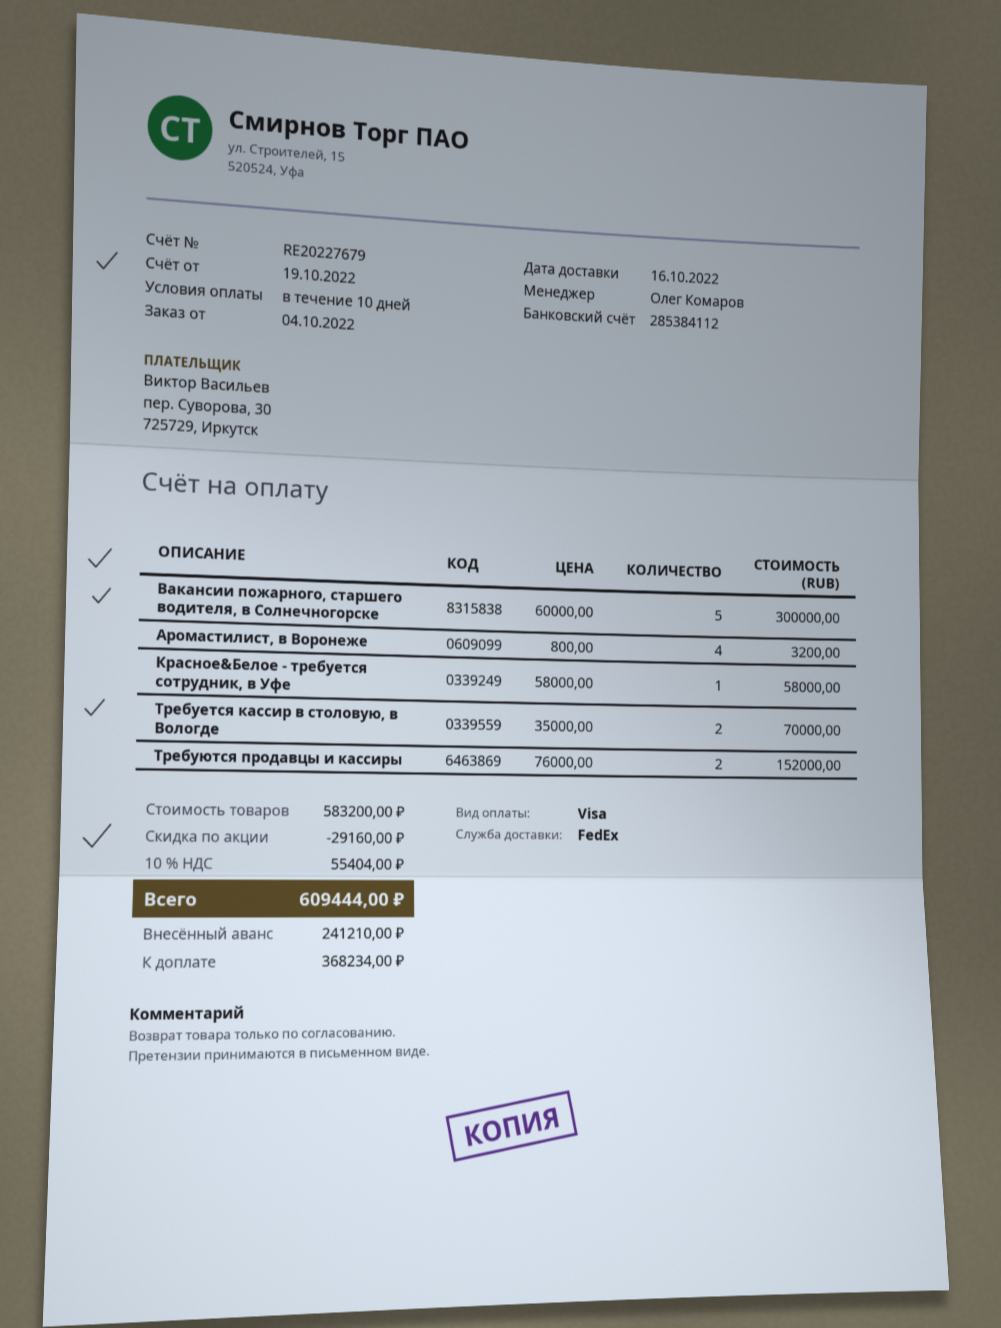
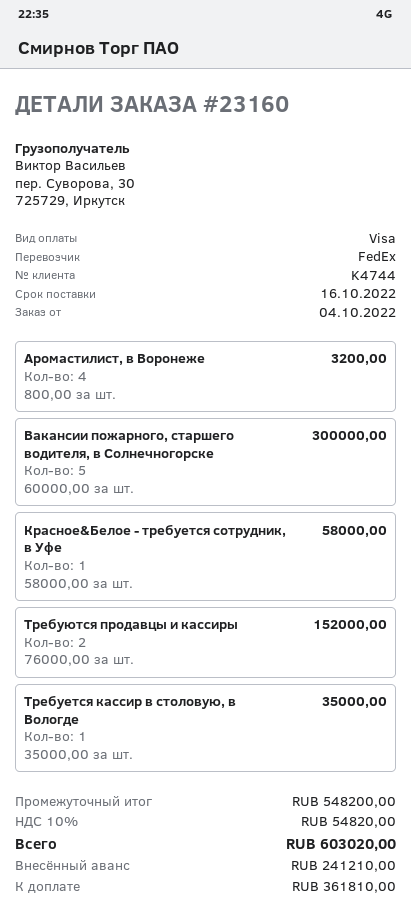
Требуется кассир в столовую, в Вологде: 2 x 35000.00 = 70000.00 -> 1 x 35000.00 = 35000.00
subtotal: 583200.00 -> 548200.00
discount: 29160.00 -> none
tax: 10% = 55404.00 -> 10% = 54820.00
total: 609444.00 -> 603020.00
balance: 368234.00 -> 361810.00

